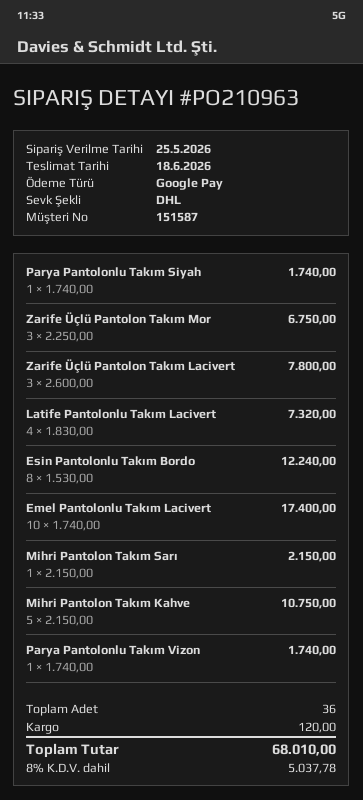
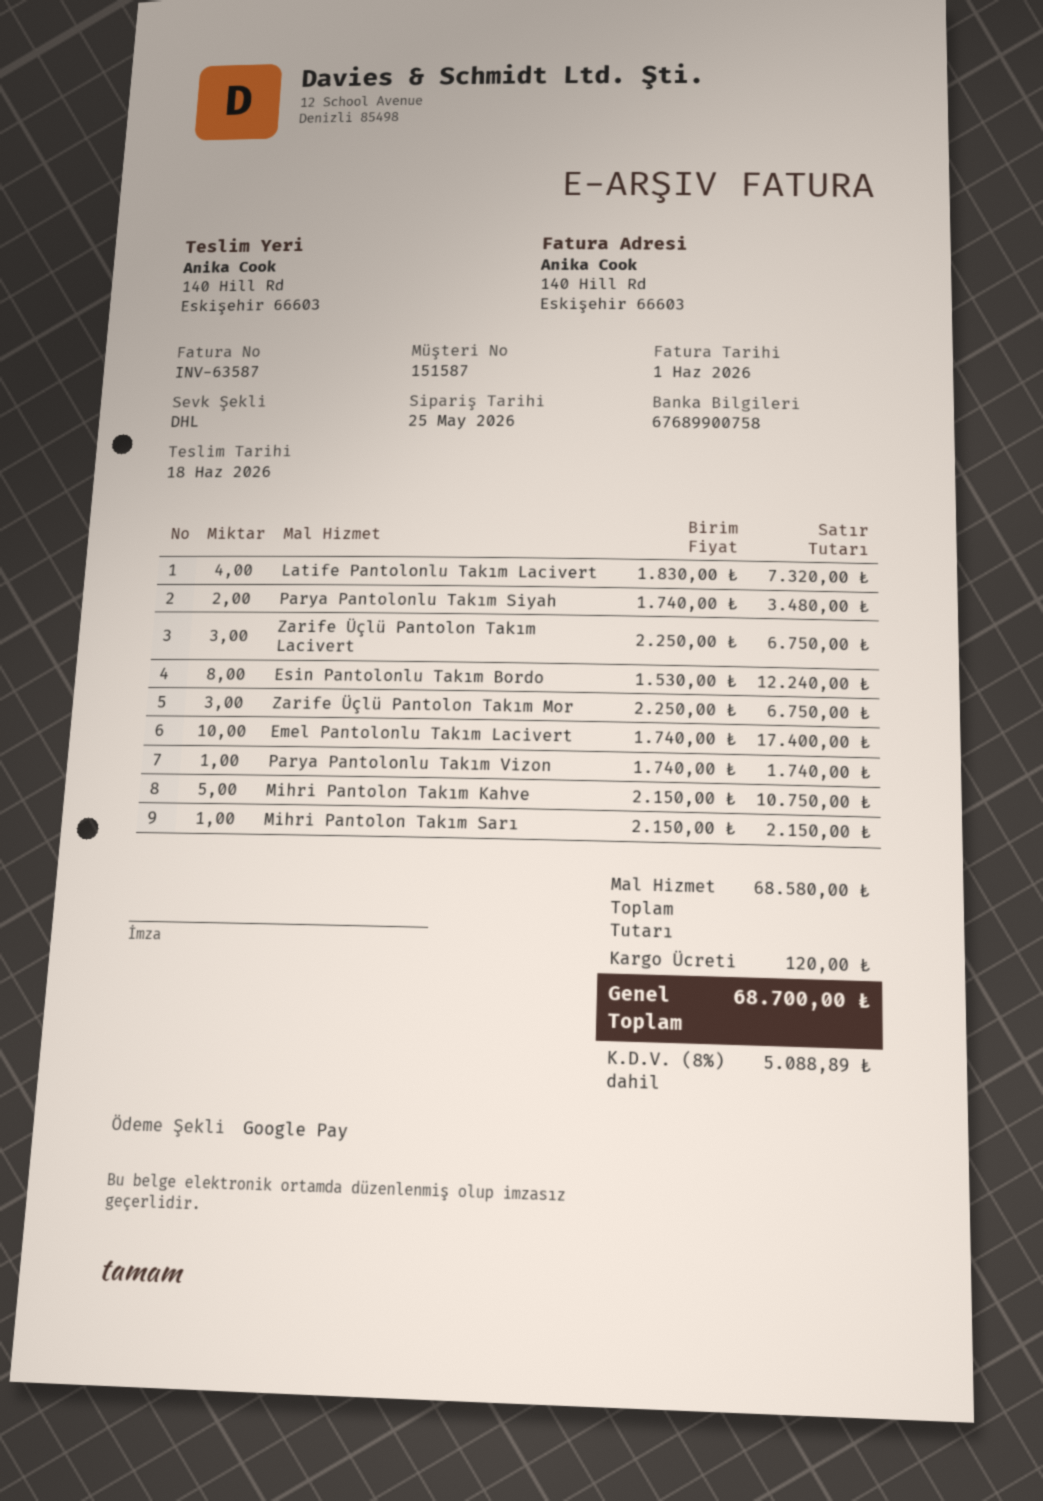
Parya Pantolonlu Takım Siyah: 1 x 1740.00 = 1740.00 -> 2 x 1740.00 = 3480.00
Zarife Üçlü Pantolon Takım Lacivert: 3 x 2600.00 = 7800.00 -> 3 x 2250.00 = 6750.00
tax: 8% = 5037.78 -> 8% = 5088.89
total: 68010.00 -> 68700.00

